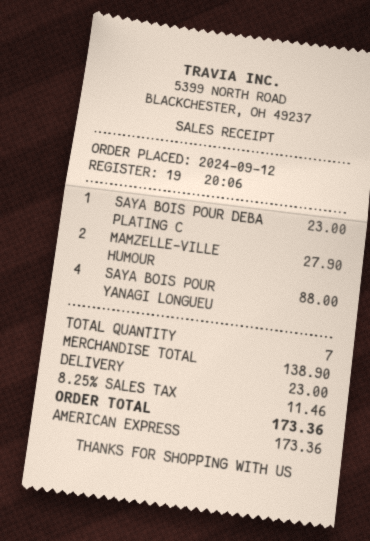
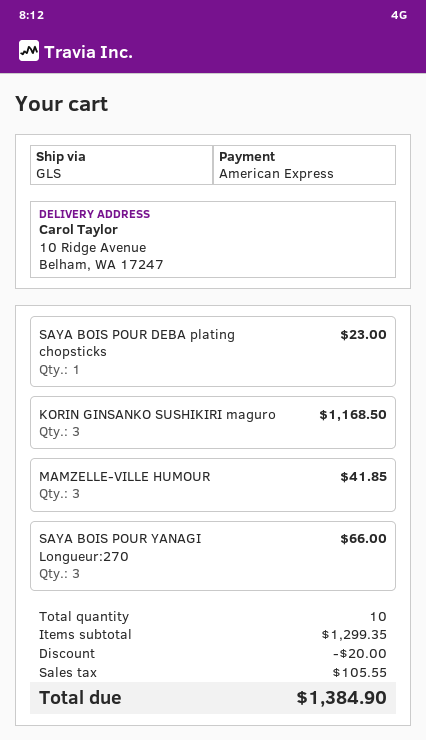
MAMZELLE-VILLE HUMOUR: 2 for 27.90 -> 3 for 41.85
SAYA BOIS POUR YANAGI LONGUEU: 4 for 88.00 -> 3 for 66.00
KORIN GINSANKO SUSHIKIRI maguro: none -> 3 for 1168.50
total quantity: 7 -> 10
subtotal: 138.90 -> 1299.35
discount: none -> 20.00
shipping: 23.00 -> none
tax: 11.46 -> 105.55
total: 173.36 -> 1384.90

